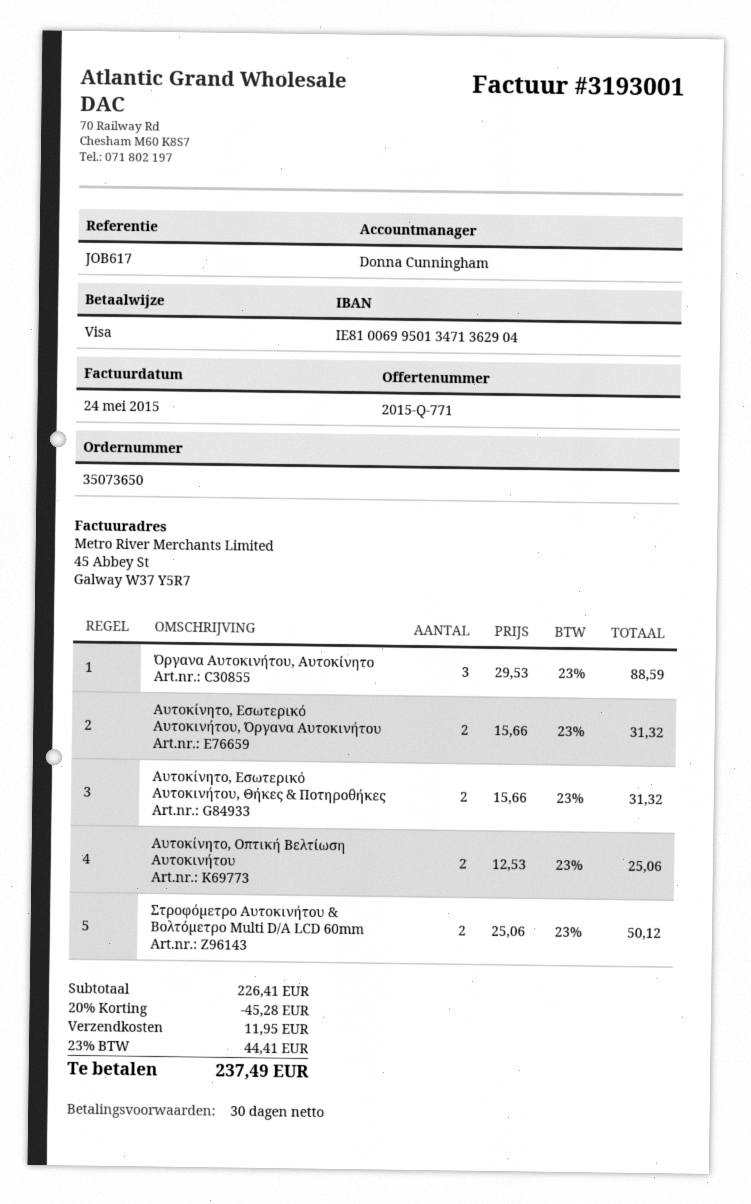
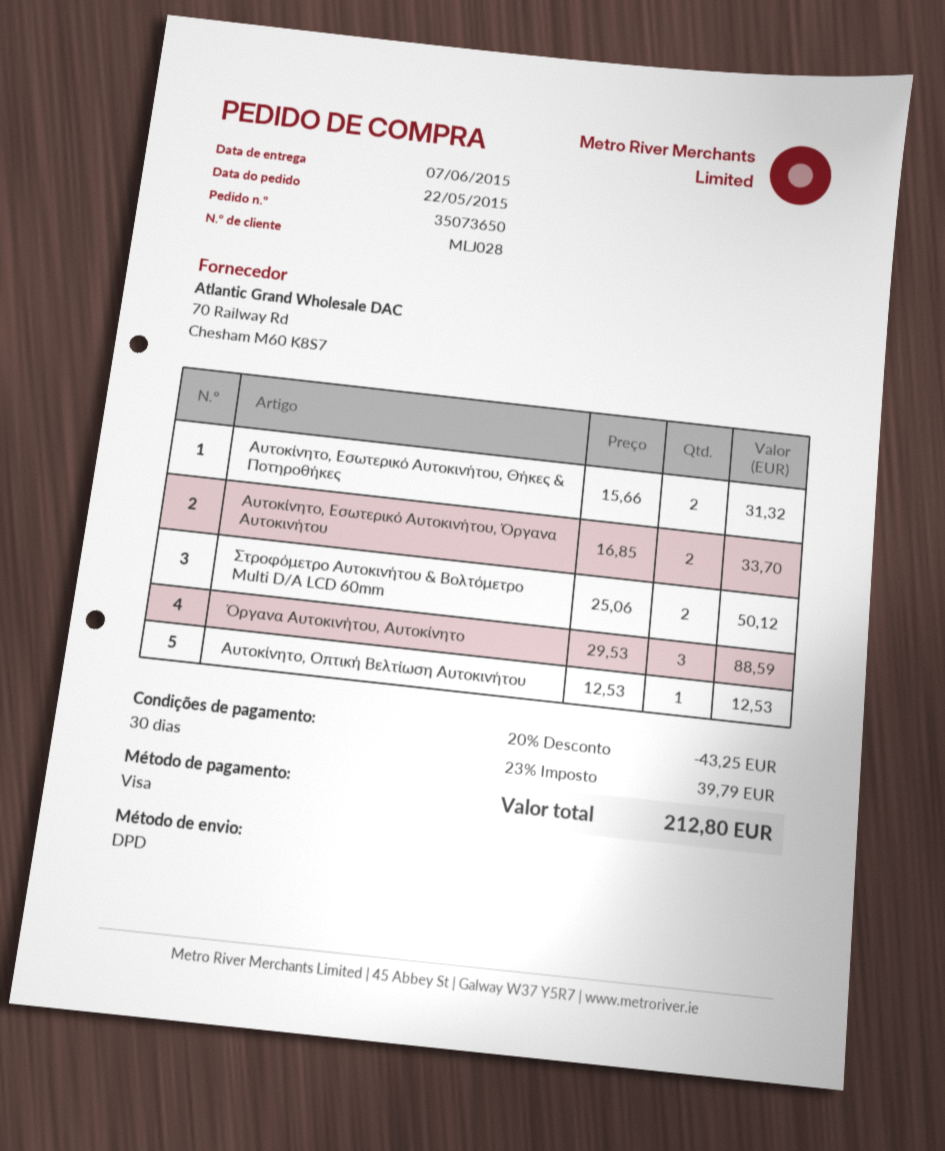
Αυτοκίνητο, Εσωτερικό Αυτοκινήτου, Όργανα Αυτοκινήτου: 2 x 15.66 = 31.32 -> 2 x 16.85 = 33.70
Αυτοκίνητο, Οπτική Βελτίωση Αυτοκινήτου: 2 x 12.53 = 25.06 -> 1 x 12.53 = 12.53
discount: 20% = 45.28 -> 20% = 43.25
shipping: 11.95 -> none
tax: 23% = 44.41 -> 23% = 39.79
total: 237.49 -> 212.80

